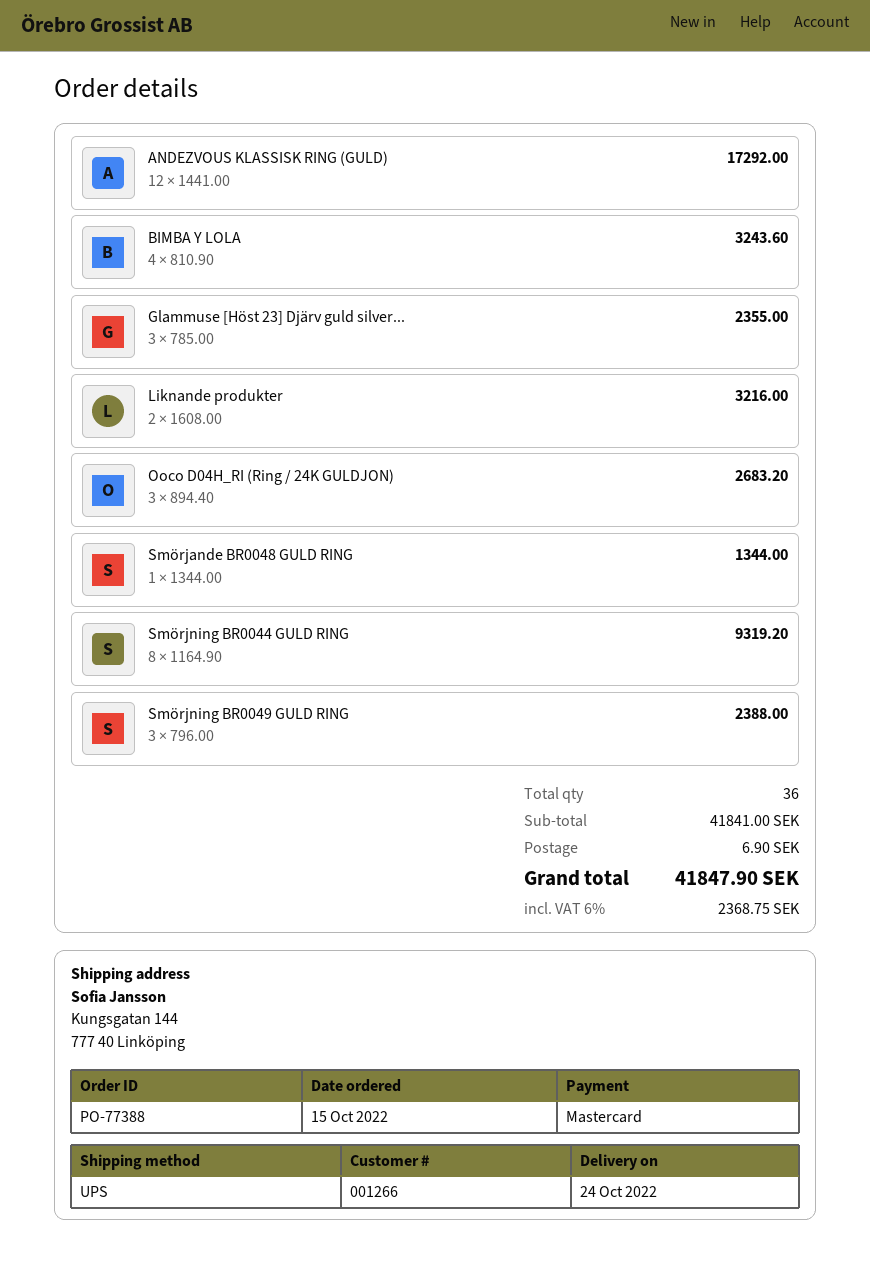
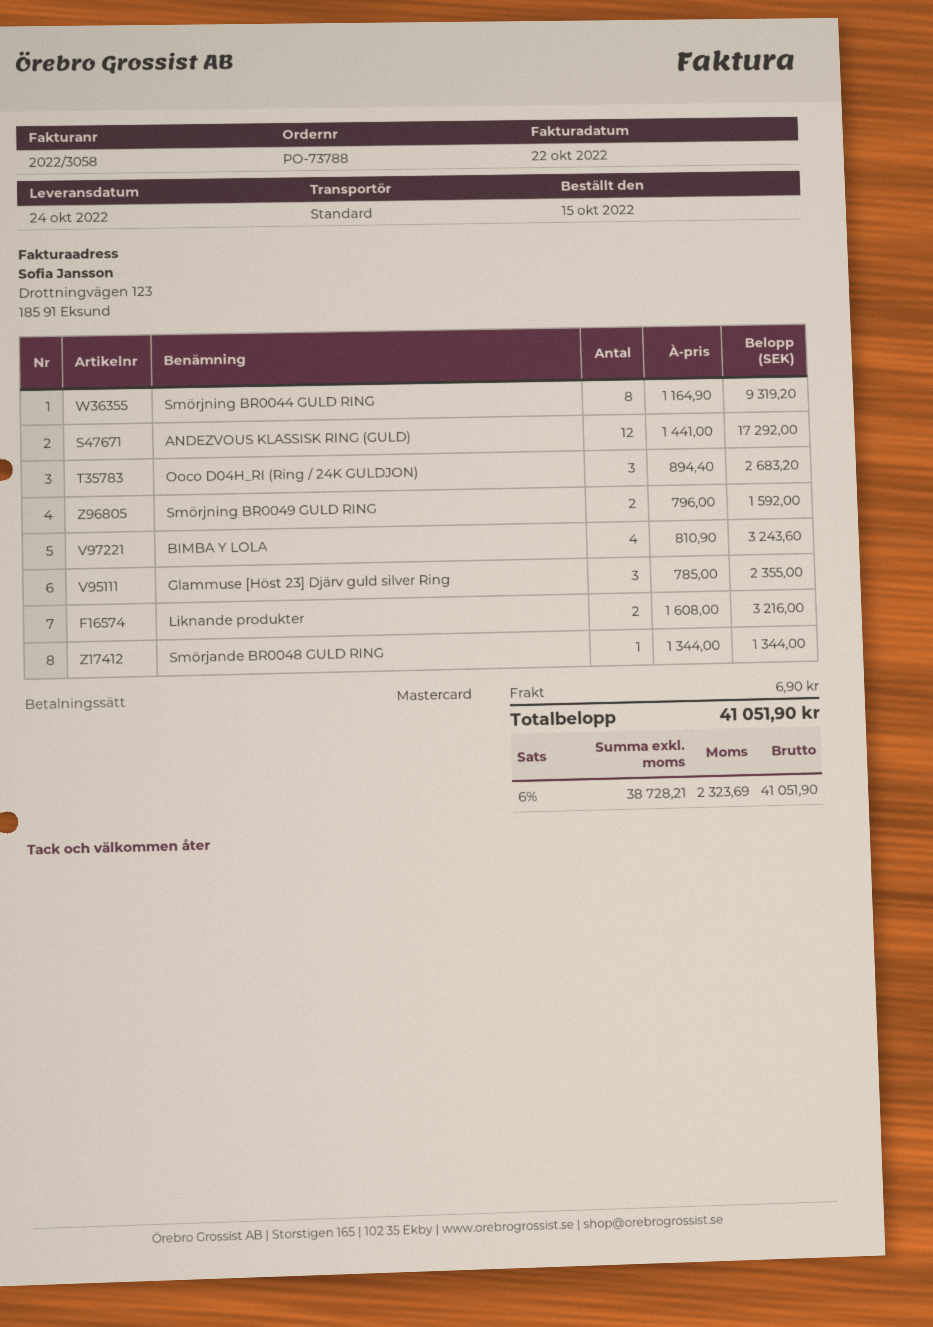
order number: PO-77388 -> PO-73788
shipping method: UPS -> standard
Smörjning BR0049 GULD RING: 3 x 796.00 = 2388.00 -> 2 x 796.00 = 1592.00
tax: 6% = 2368.75 -> 6% = 2323.69
total: 41847.90 -> 41051.90

